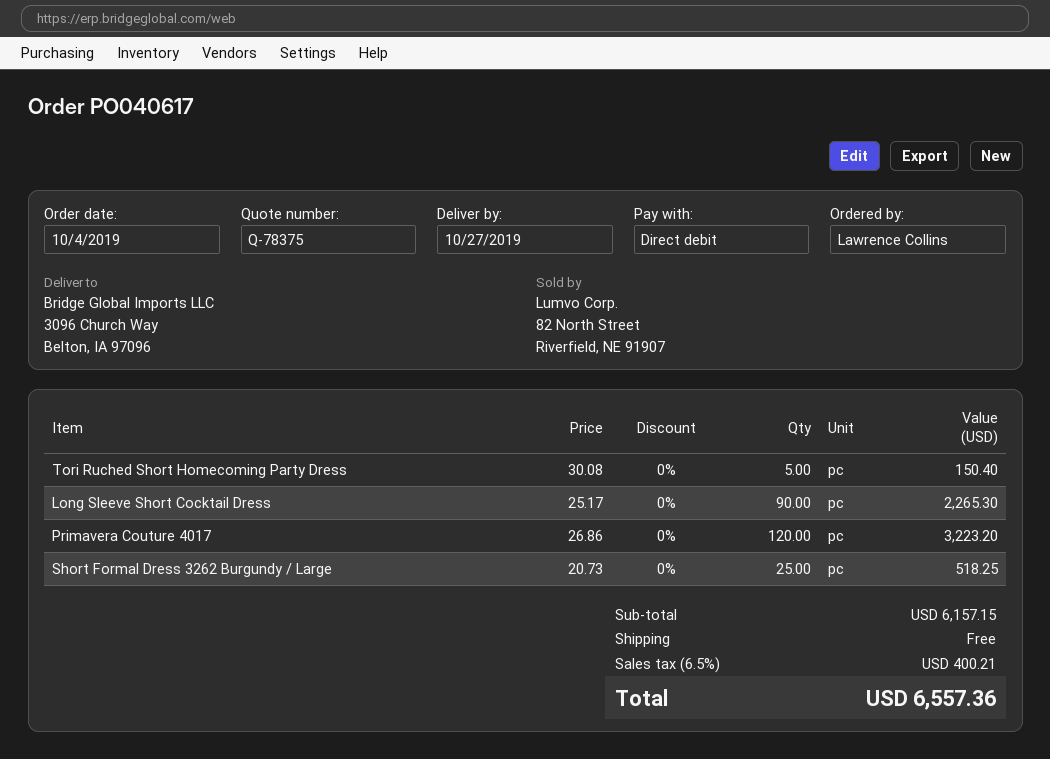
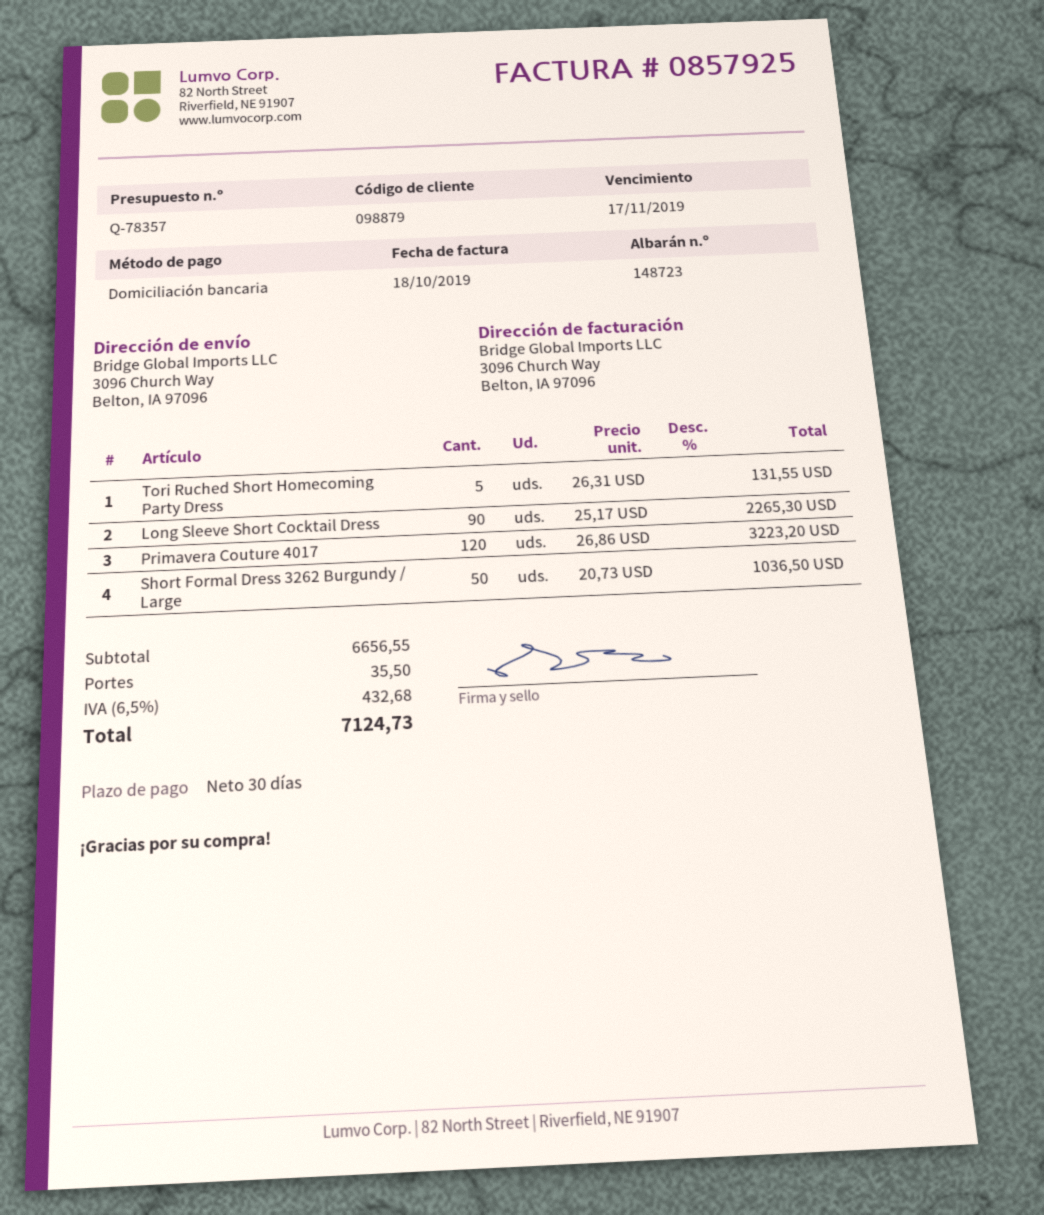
quote number: Q-78375 -> Q-78357
Tori Ruched Short Homecoming Party Dress: 5 x 30.08 = 150.40 -> 5 x 26.31 = 131.55
Short Formal Dress 3262 Burgundy / Large: 25 x 20.73 = 518.25 -> 50 x 20.73 = 1036.50
subtotal: 6157.15 -> 6656.55
shipping: 0.00 -> 35.50
tax: 6.5% = 400.21 -> 6.5% = 432.68
total: 6557.36 -> 7124.73

